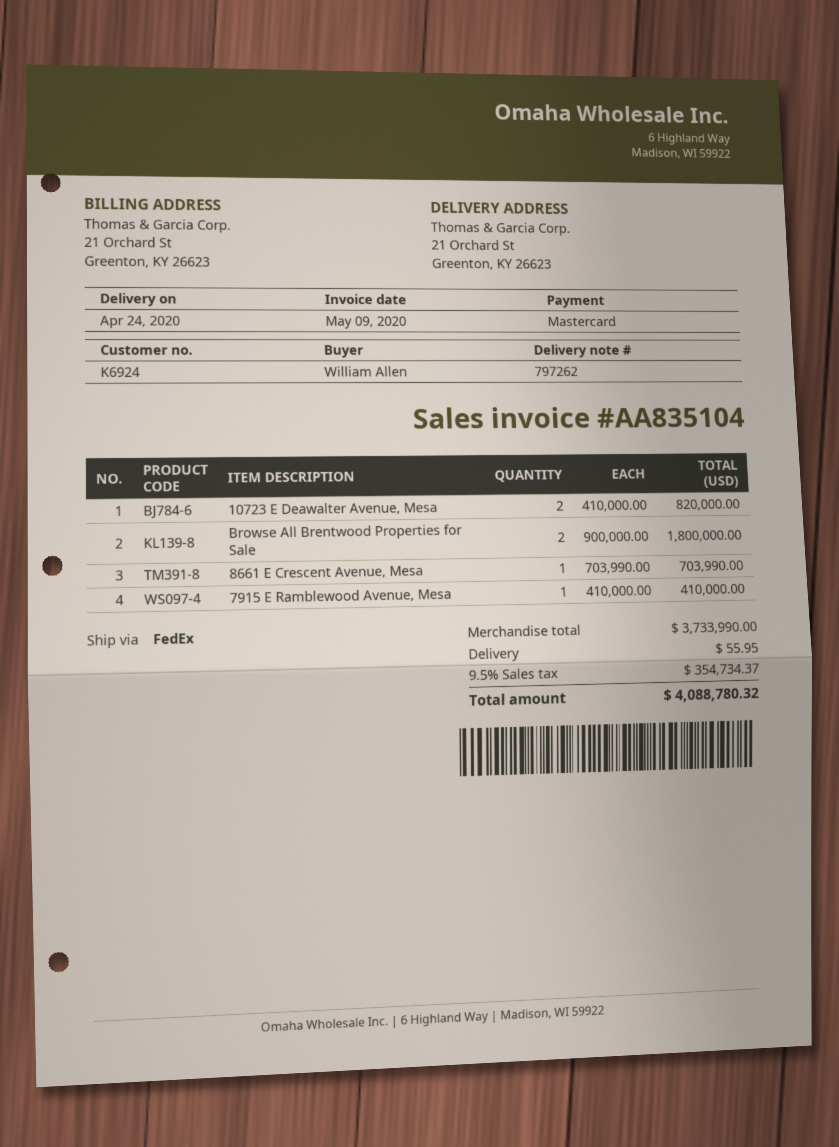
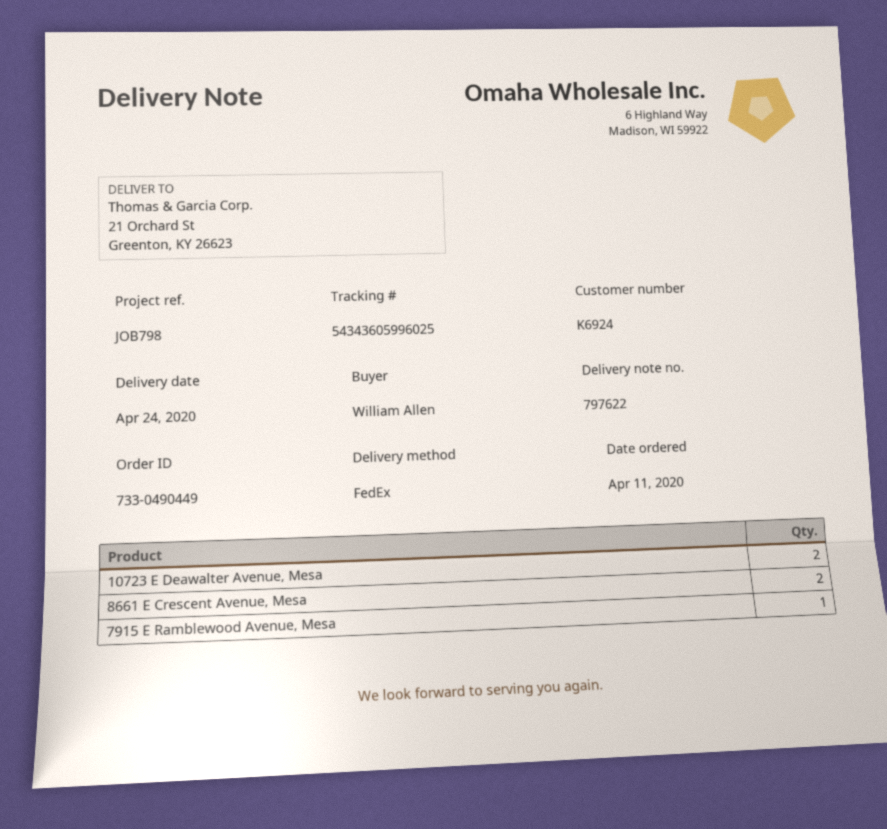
delivery note number: 797262 -> 797622
Browse All Brentwood Properties for Sale: 2 -> none
8661 E Crescent Avenue, Mesa: 1 -> 2

